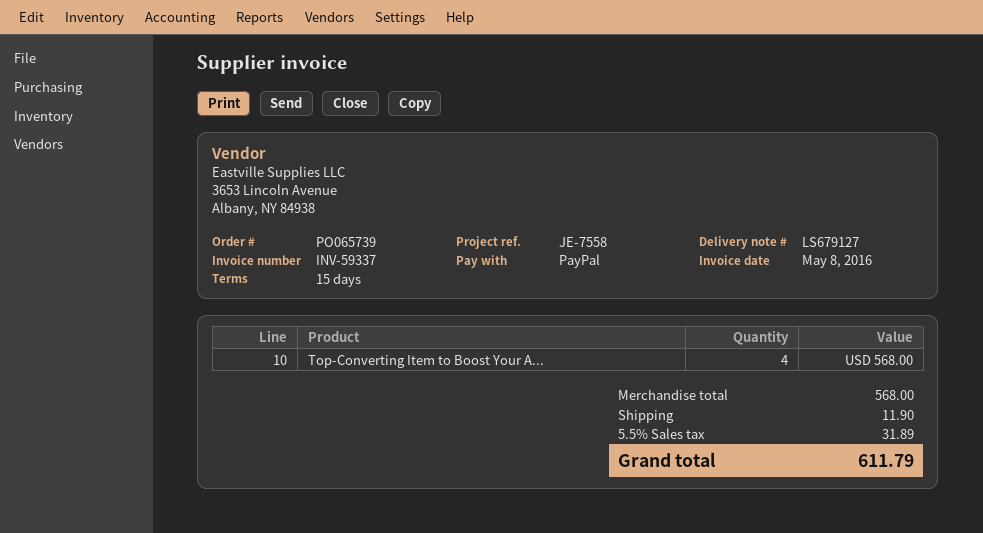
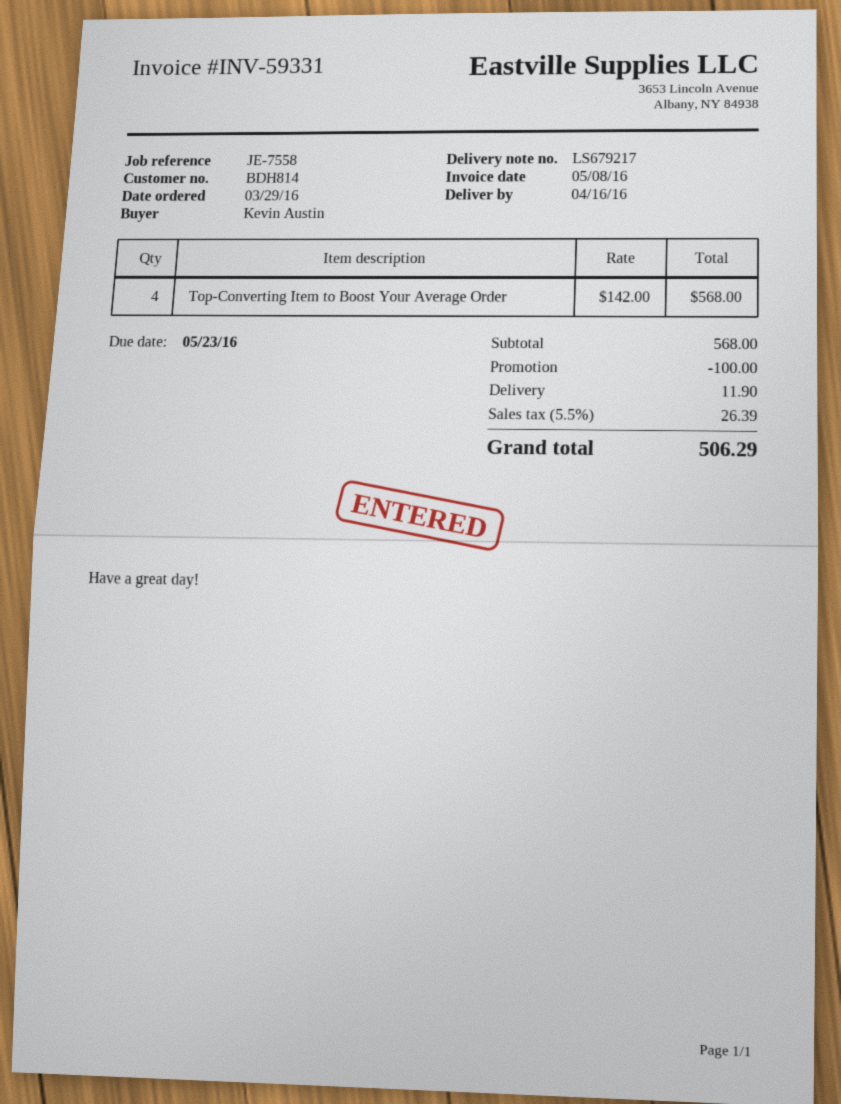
delivery note number: LS679127 -> LS679217
invoice number: INV-59337 -> INV-59331
discount: none -> 100.00
tax: 5.5% = 31.89 -> 5.5% = 26.39
total: 611.79 -> 506.29

